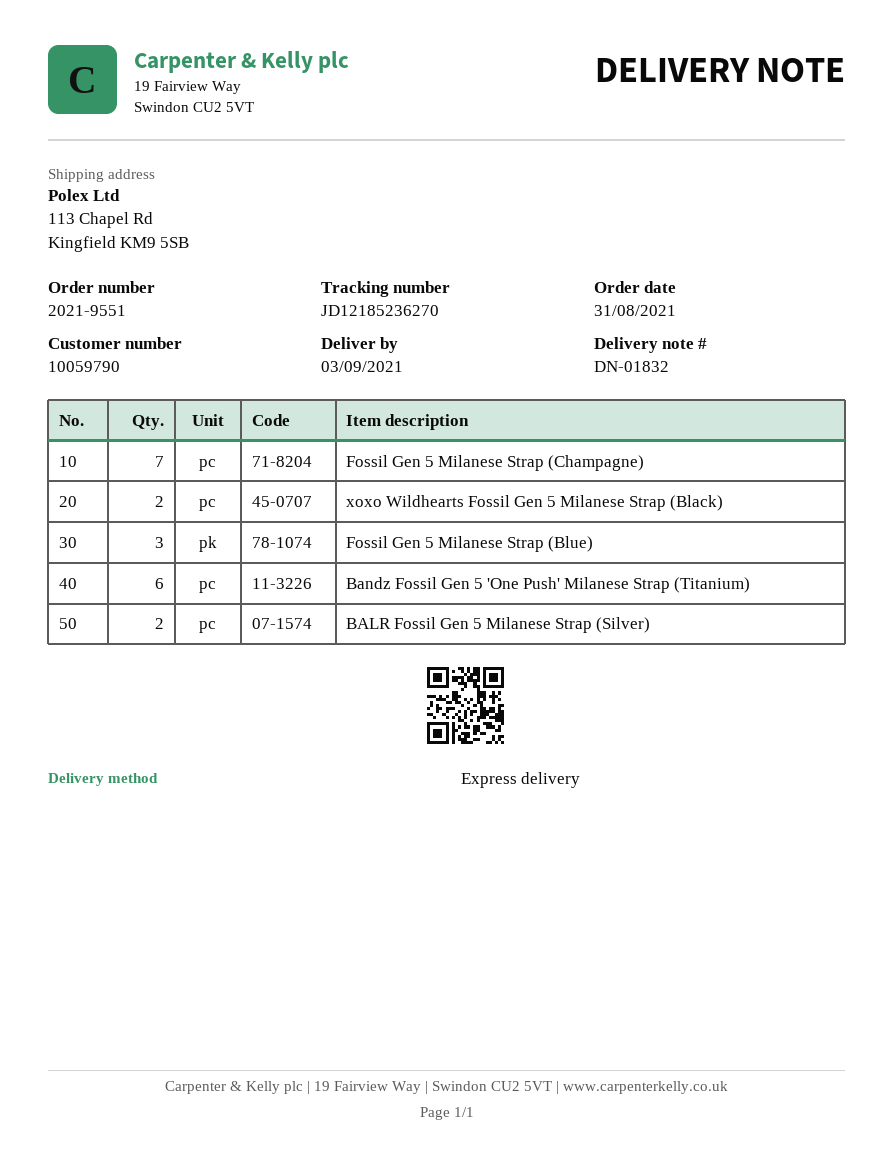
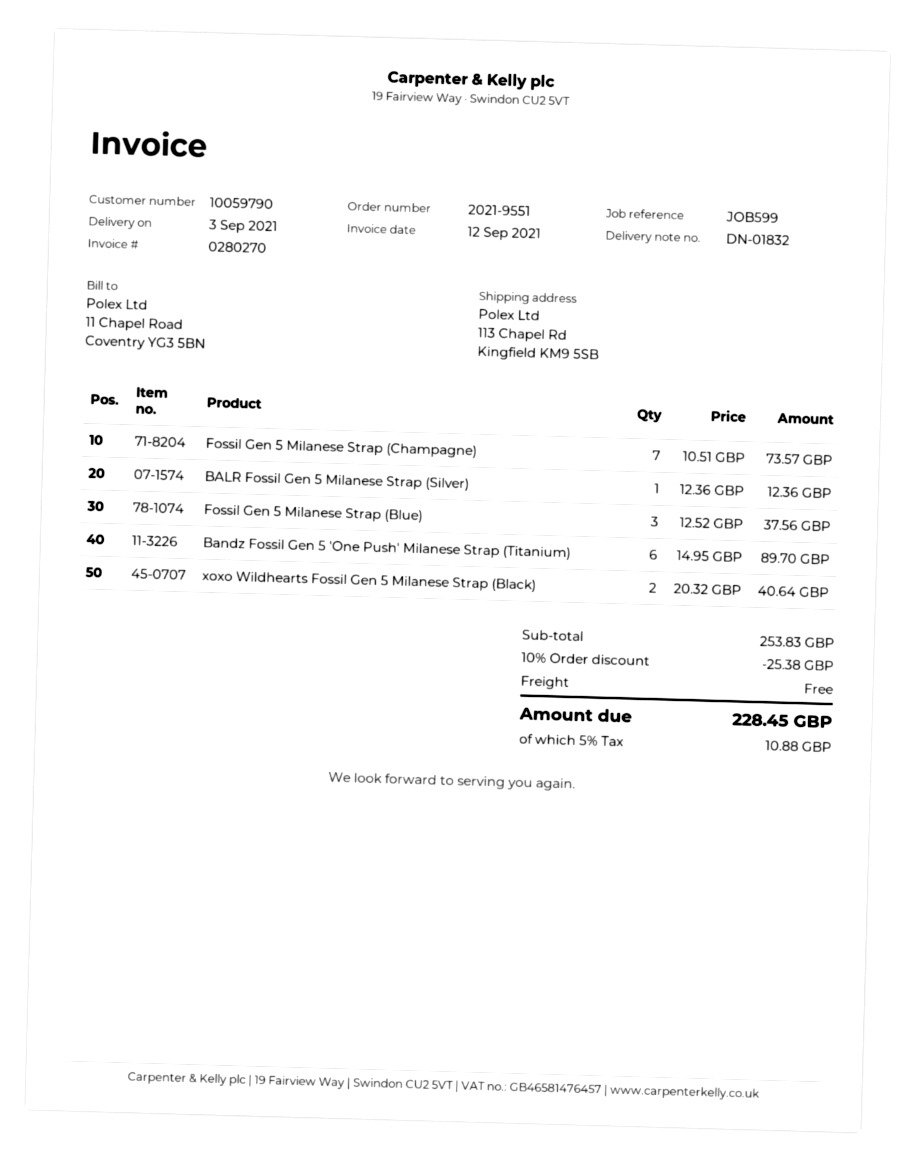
BALR Fossil Gen 5 Milanese Strap (Silver): 2 -> 1

